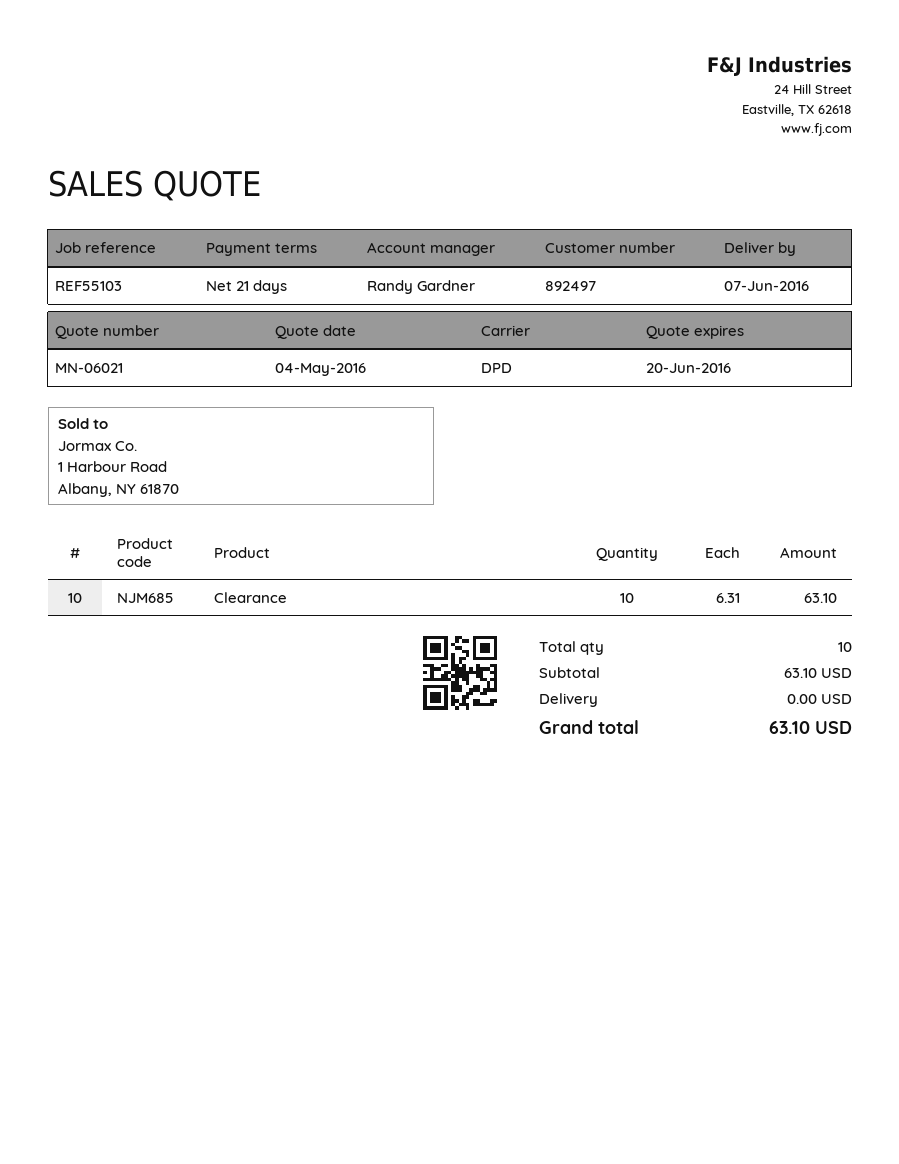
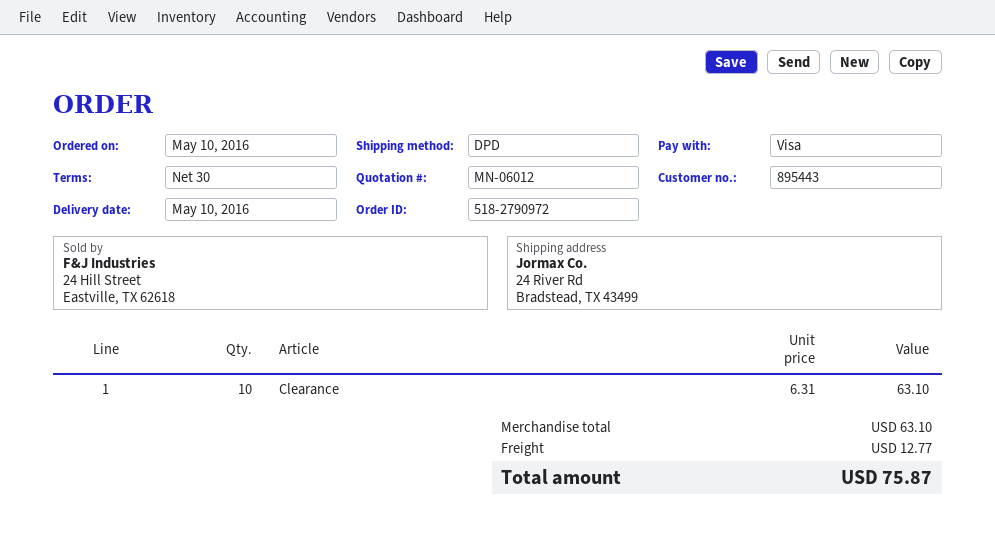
quote number: MN-06021 -> MN-06012
delivery date: 2016-06-07 -> 2016-05-10
payment terms: 21 days -> 30 days
customer number: 892497 -> 895443
shipping: 0.00 -> 12.77
total: 63.10 -> 75.87

